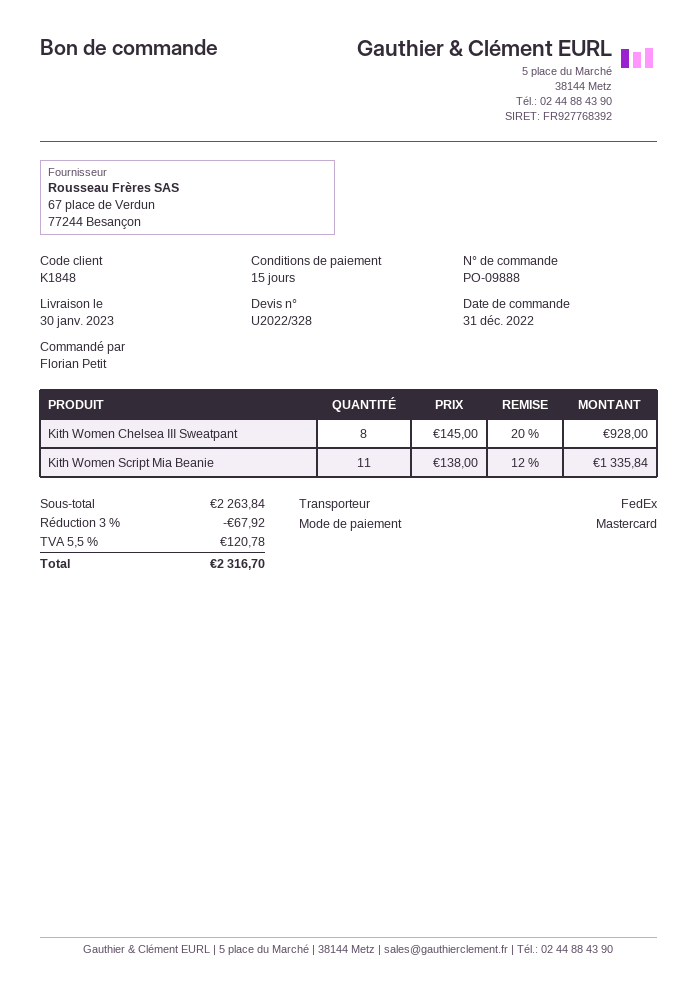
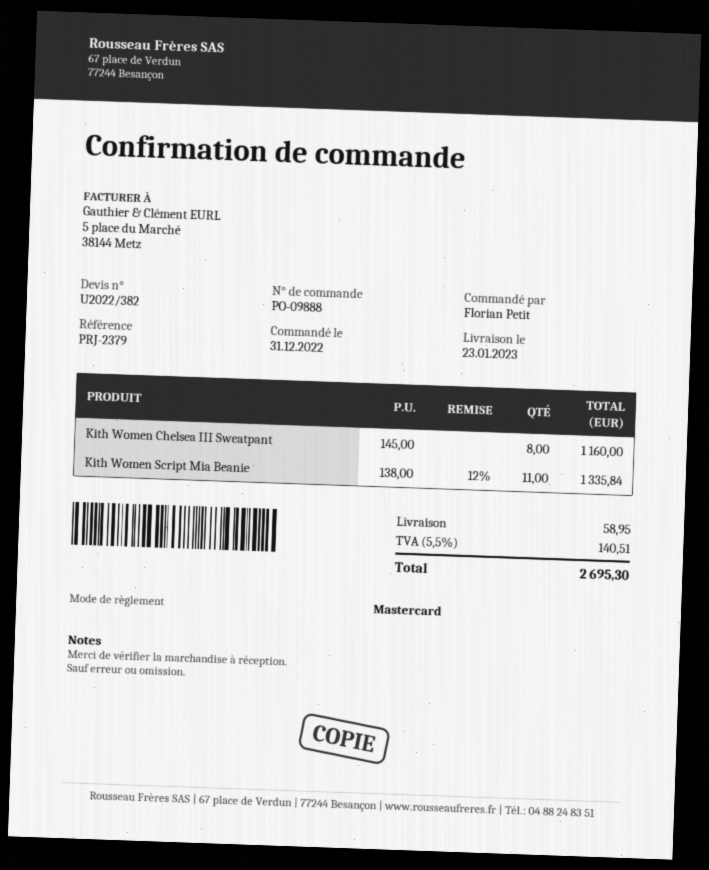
quote number: U2022/328 -> U2022/382
delivery date: 2023-01-30 -> 2023-01-23
Kith Women Chelsea III Sweatpant: 8 x 145.00 - 20% = 928.00 -> 8 x 145.00 = 1160.00
discount: 3% = 67.92 -> none
shipping: none -> 58.95
tax: 5.5% = 120.78 -> 5.5% = 140.51
total: 2316.70 -> 2695.30

